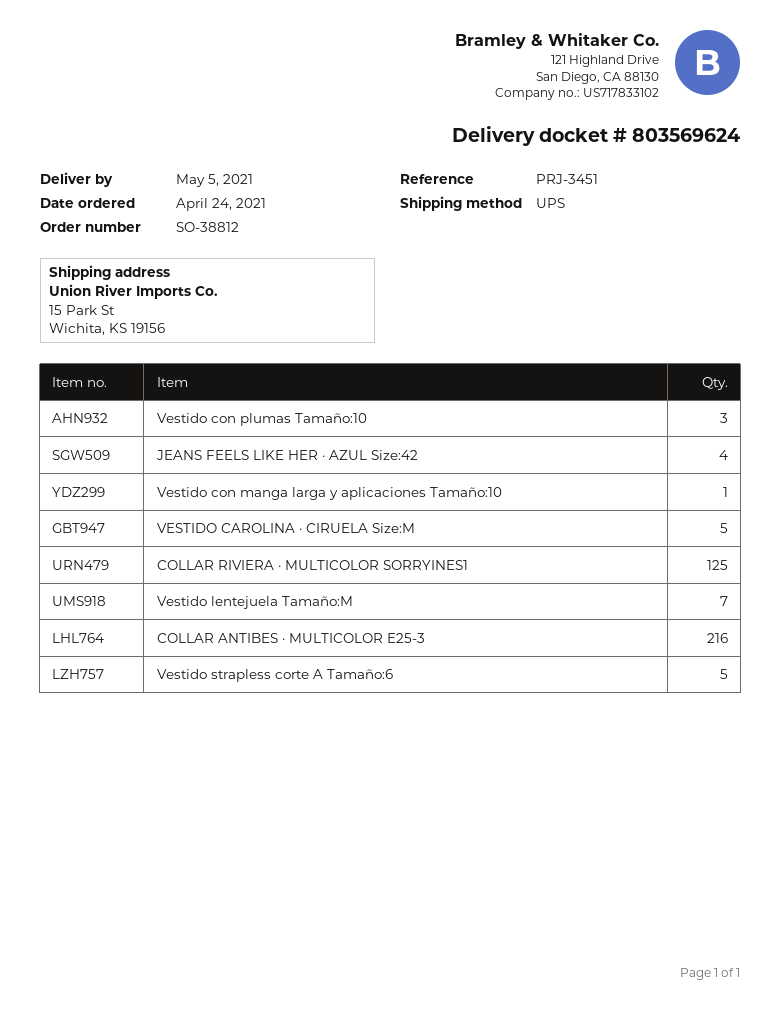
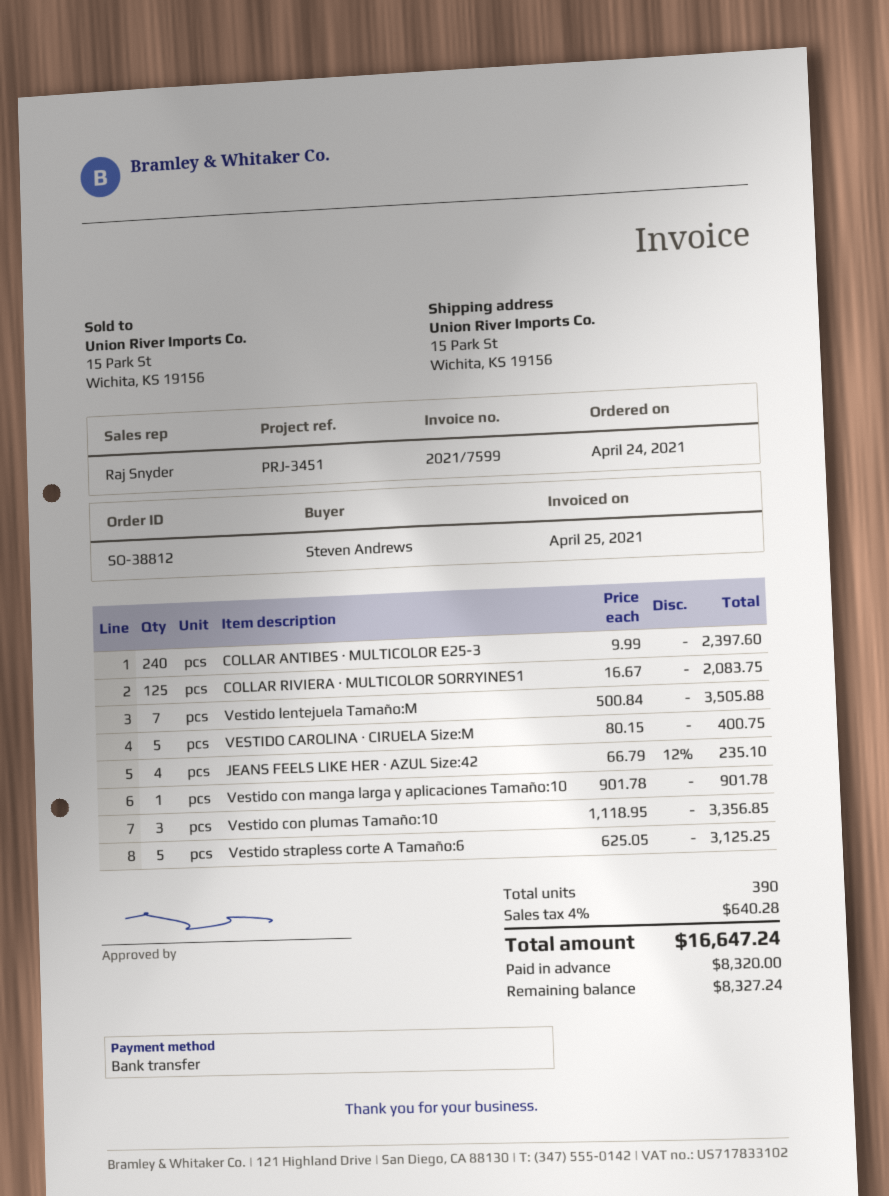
COLLAR ANTIBES · MULTICOLOR E25-3: 216 -> 240

